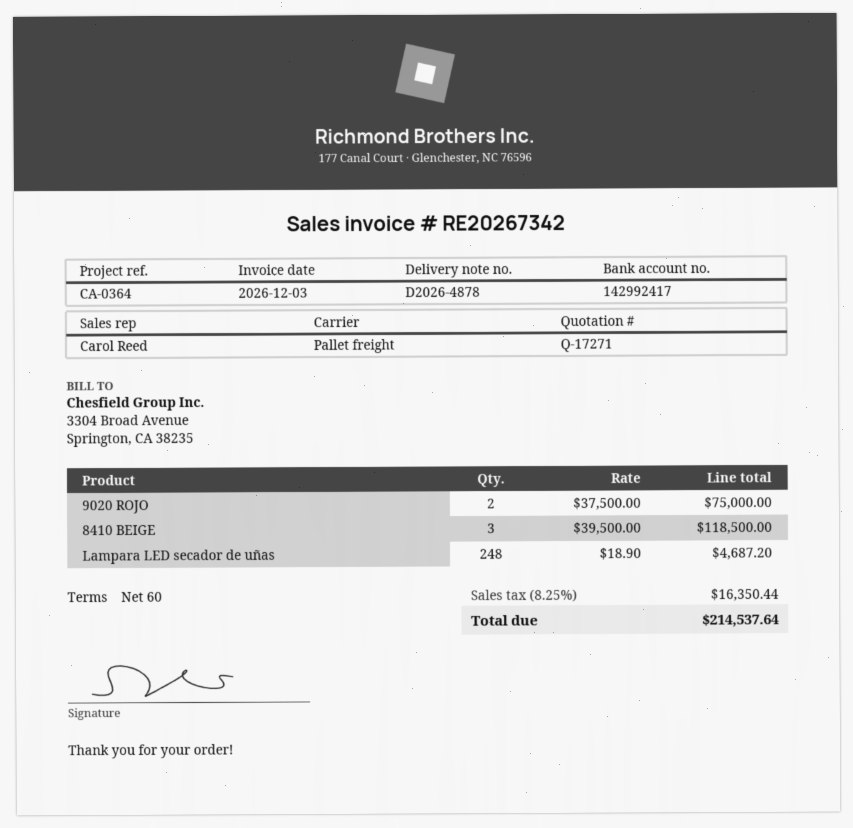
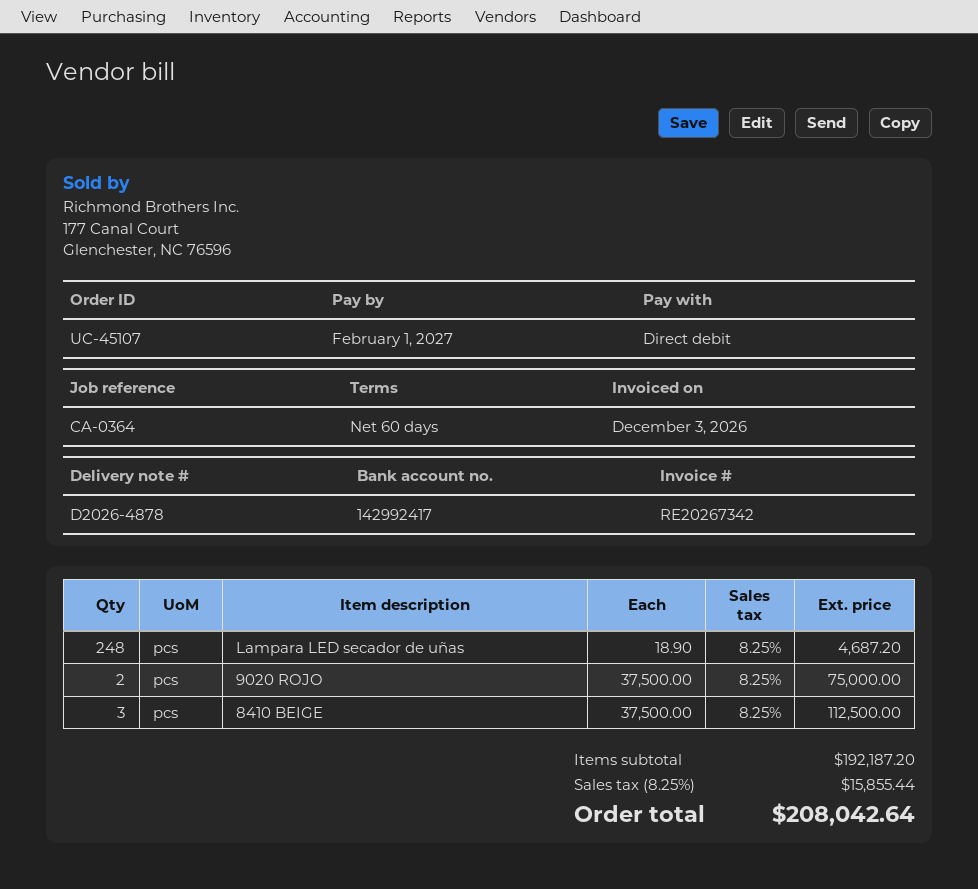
8410 BEIGE: 3 x 39500.00 = 118500.00 -> 3 x 37500.00 = 112500.00
tax: 8.25% = 16350.44 -> 8.25% = 15855.44
total: 214537.64 -> 208042.64

